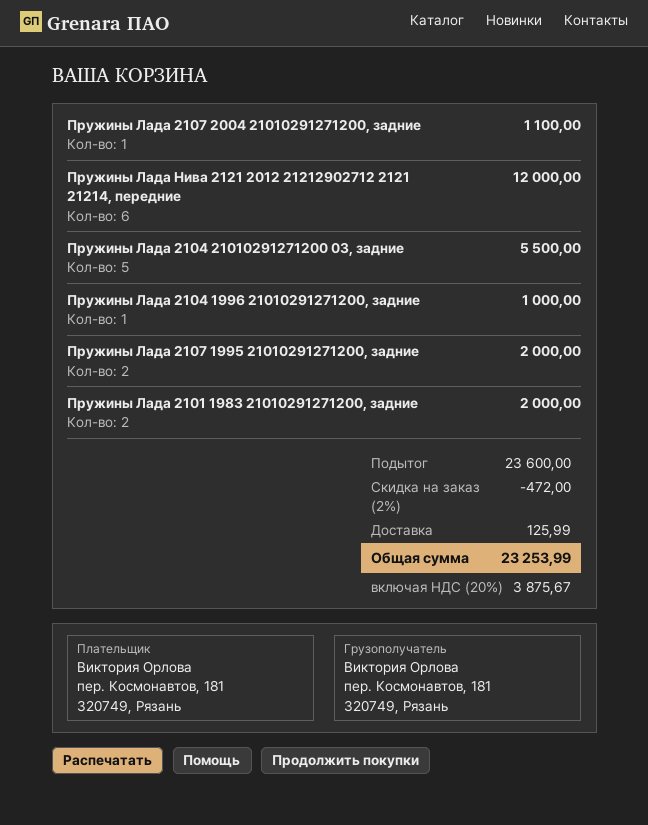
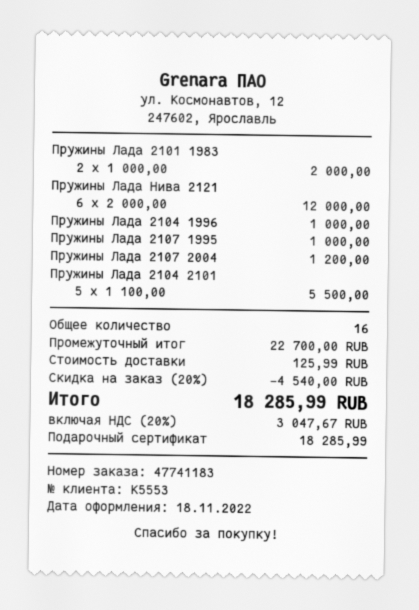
Пружины Лада 2107 2004 21010291271200, задние: 1 for 1100.00 -> 1 for 1200.00
Пружины Лада 2107 1995 21010291271200, задние: 2 for 2000.00 -> 1 for 1000.00
subtotal: 23600.00 -> 22700.00
discount: 2% = 472.00 -> 20% = 4540.00
tax: 20% = 3875.67 -> 20% = 3047.67
total: 23253.99 -> 18285.99

